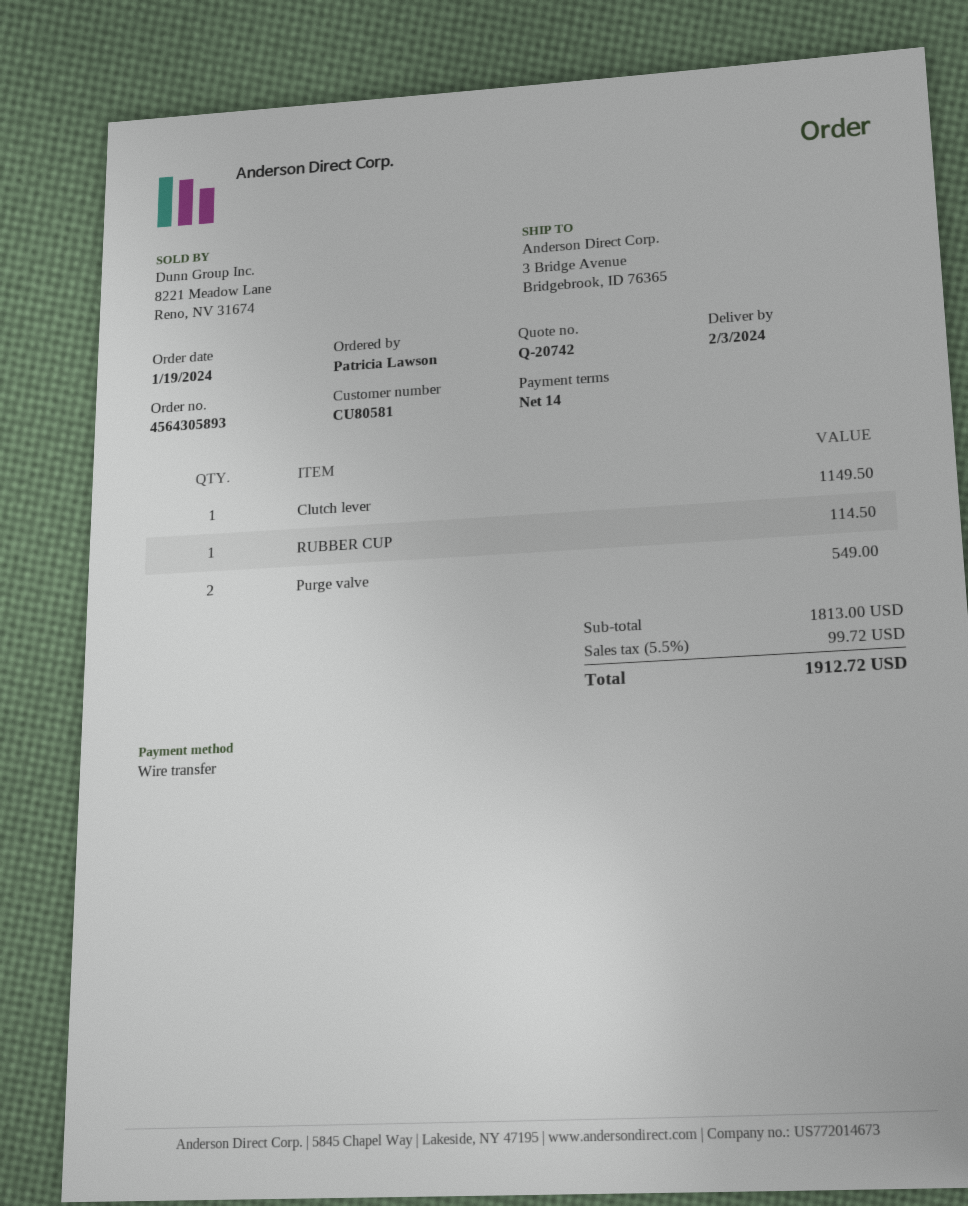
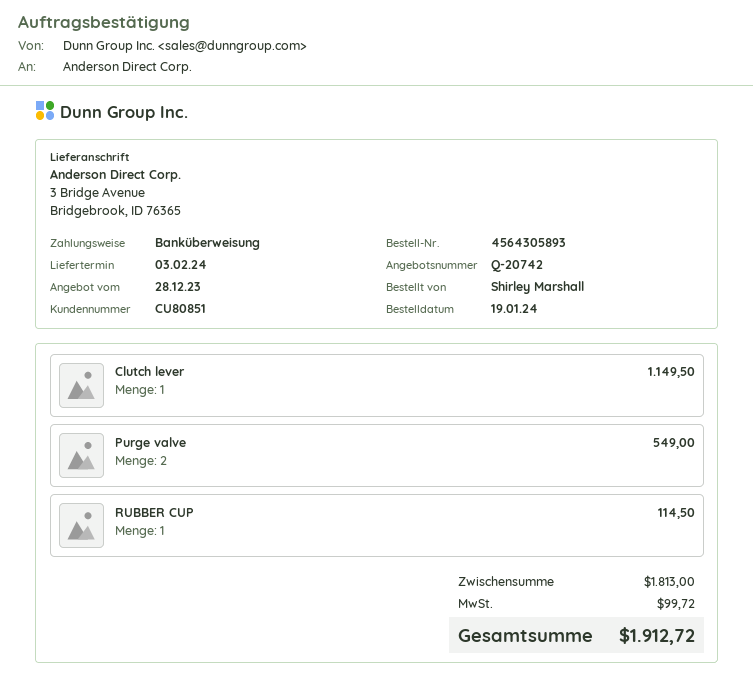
customer number: CU80581 -> CU80851
ordered by: Patricia Lawson -> Shirley Marshall

